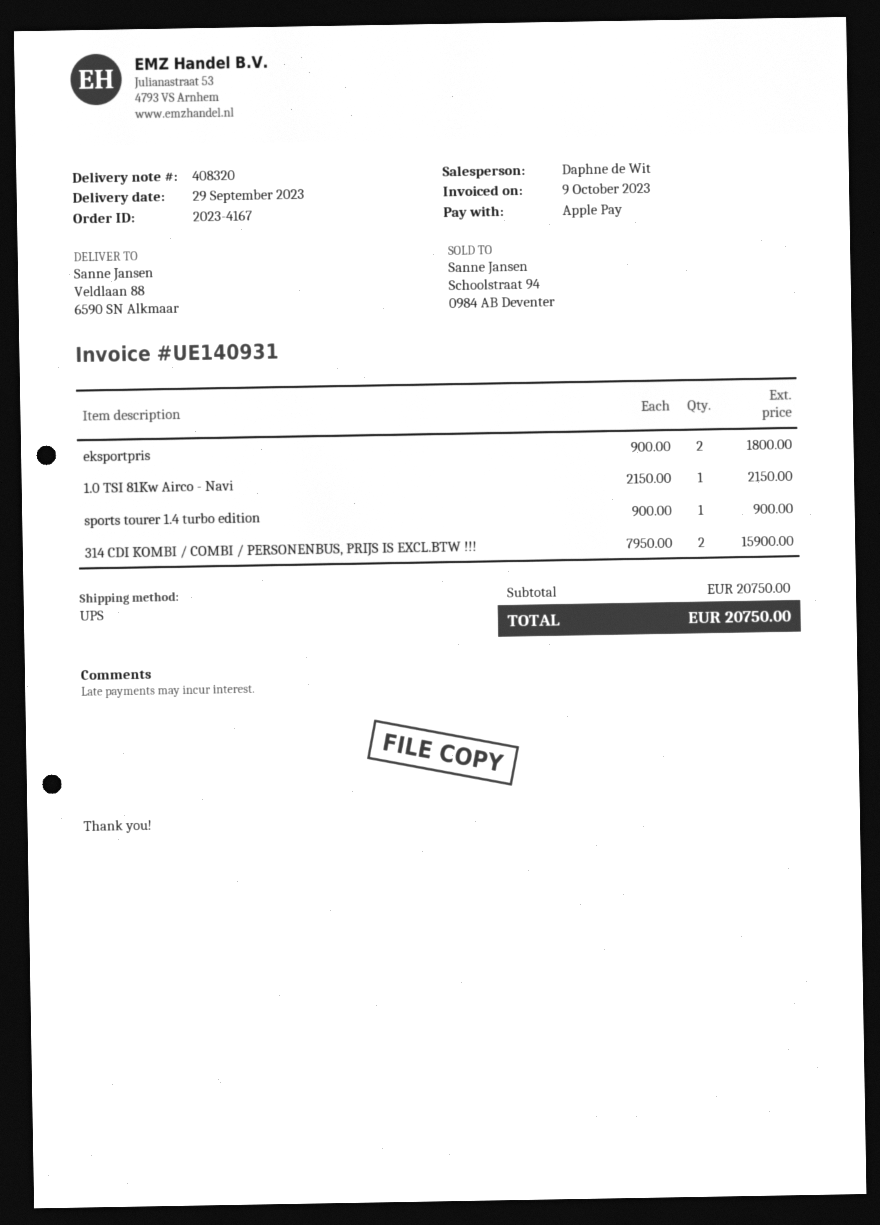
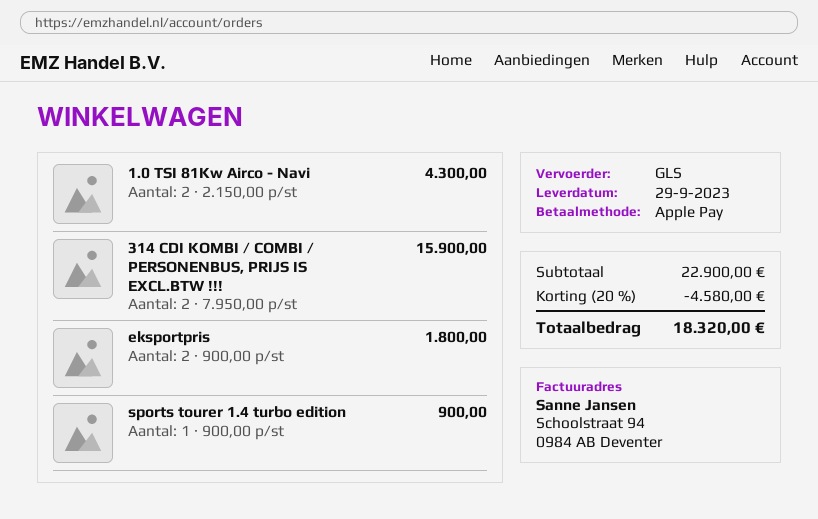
shipping method: UPS -> GLS
1.0 TSI 81Kw Airco - Navi: 1 x 2150.00 = 2150.00 -> 2 x 2150.00 = 4300.00
subtotal: 20750.00 -> 22900.00
discount: none -> 20% = 4580.00
total: 20750.00 -> 18320.00

